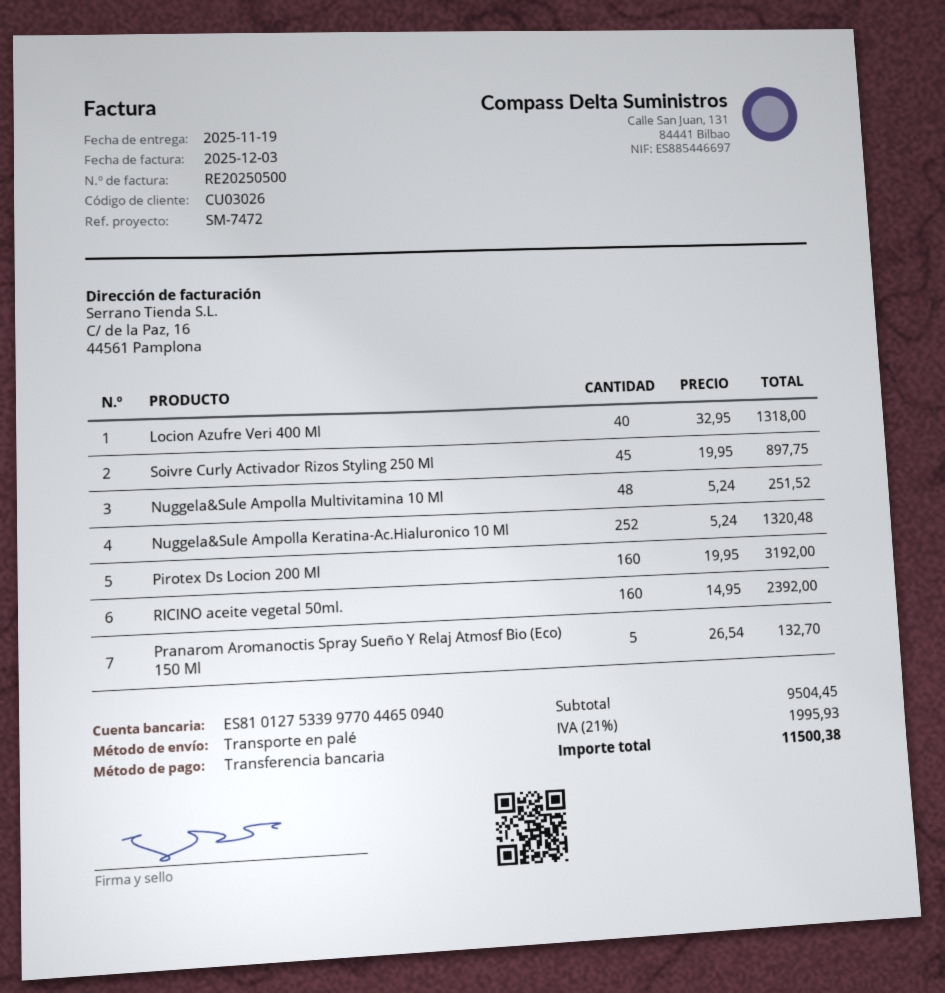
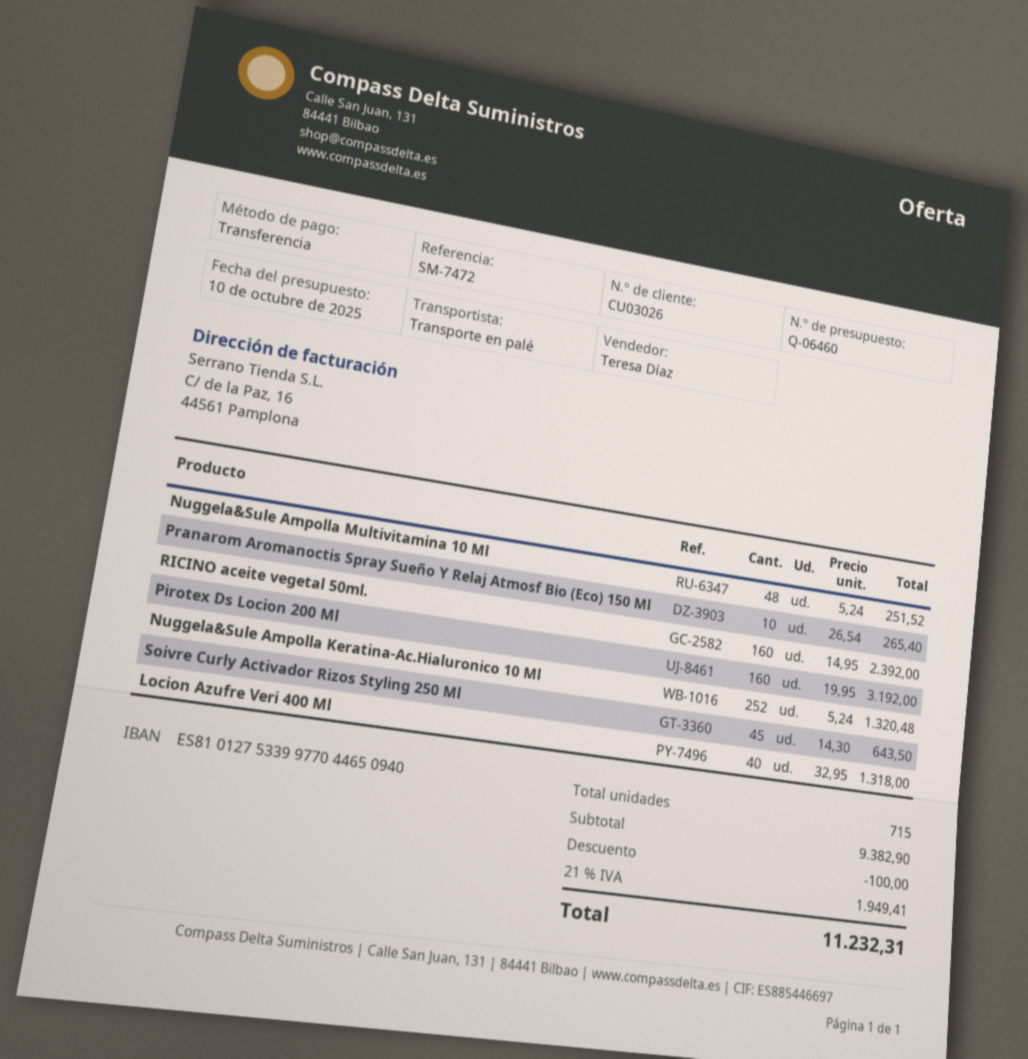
Soivre Curly Activador Rizos Styling 250 Ml: 45 x 19.95 = 897.75 -> 45 x 14.30 = 643.50
Pranarom Aromanoctis Spray Sueño Y Relaj Atmosf Bio (Eco) 150 Ml: 5 x 26.54 = 132.70 -> 10 x 26.54 = 265.40
subtotal: 9504.45 -> 9382.90
discount: none -> 100.00
tax: 21% = 1995.93 -> 21% = 1949.41
total: 11500.38 -> 11232.31

